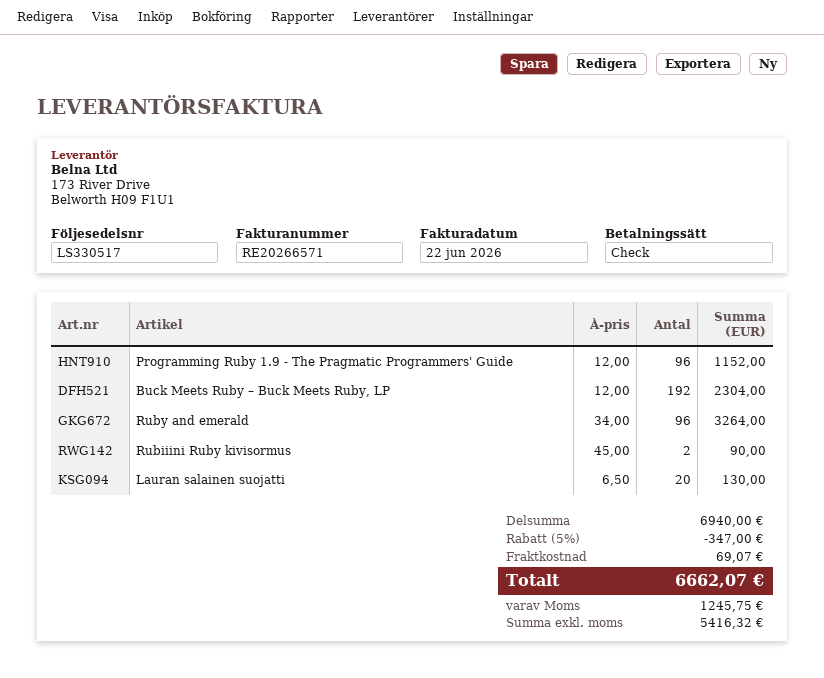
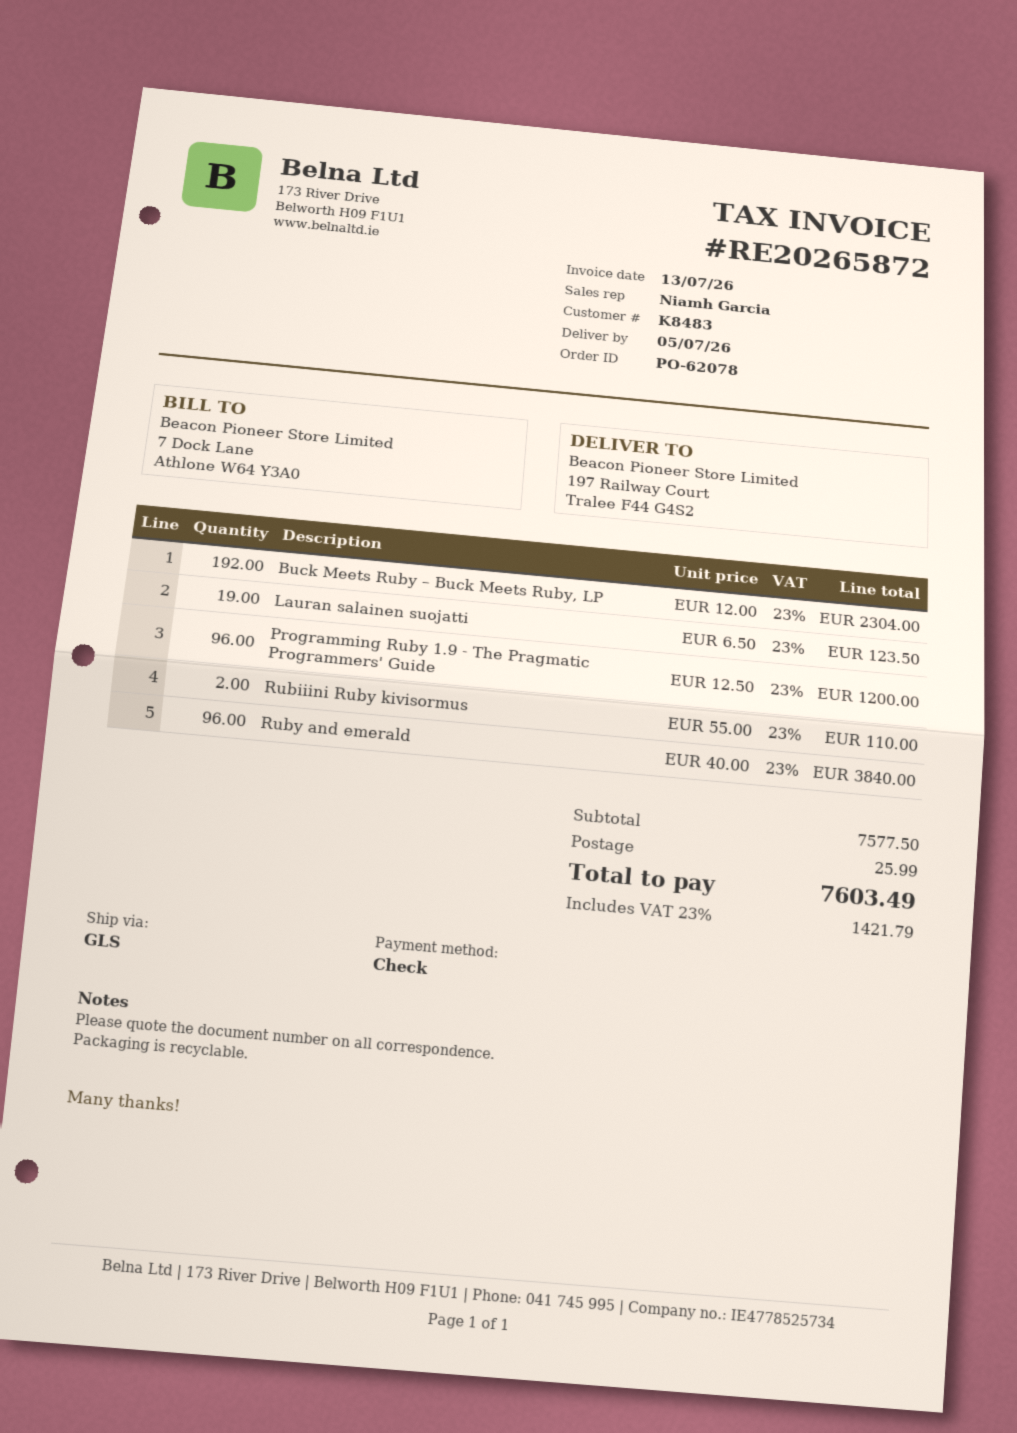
invoice number: RE20266571 -> RE20265872
invoice date: 2026-06-22 -> 2026-07-13
Programming Ruby 1.9 - The Pragmatic Programmers' Guide: 96 x 12.00 = 1152.00 -> 96 x 12.50 = 1200.00
Ruby and emerald: 96 x 34.00 = 3264.00 -> 96 x 40.00 = 3840.00
Rubiiini Ruby kivisormus: 2 x 45.00 = 90.00 -> 2 x 55.00 = 110.00
Lauran salainen suojatti: 20 x 6.50 = 130.00 -> 19 x 6.50 = 123.50
subtotal: 6940.00 -> 7577.50
discount: 5% = 347.00 -> none
shipping: 69.07 -> 25.99
tax: 1245.75 -> 1421.79
total: 6662.07 -> 7603.49

